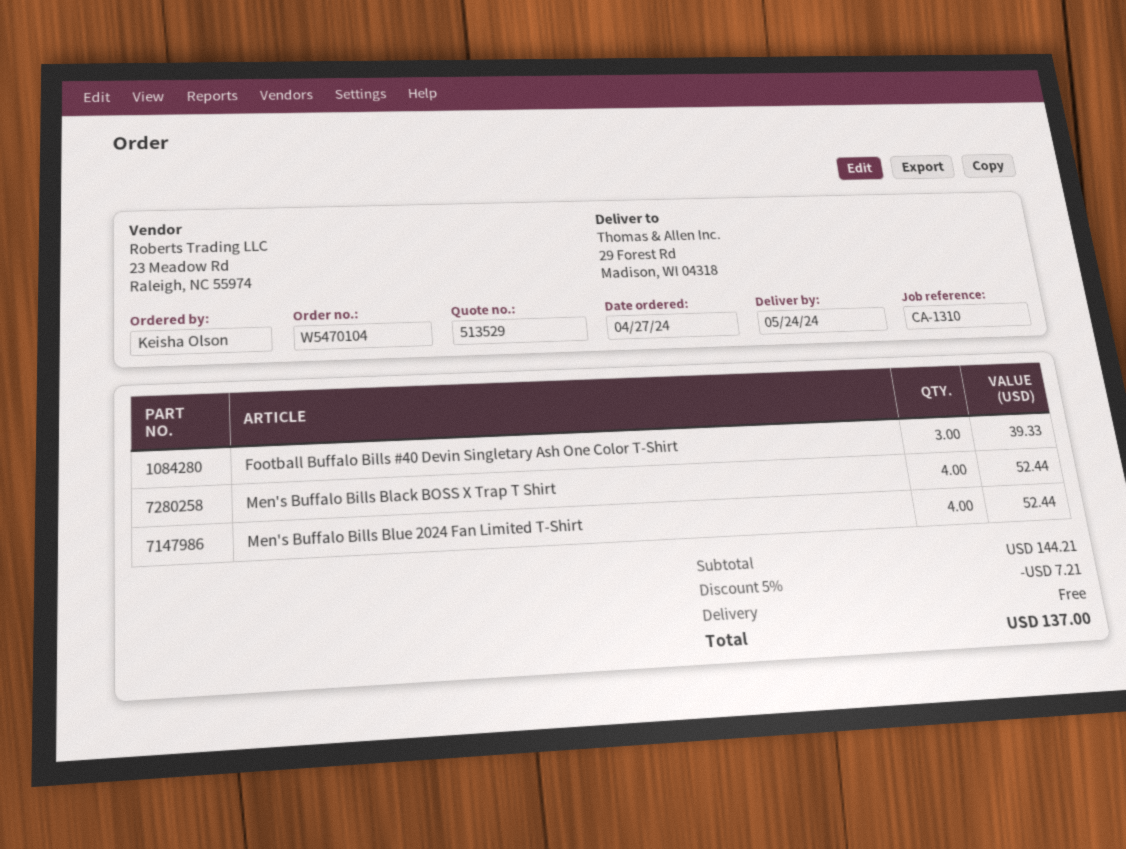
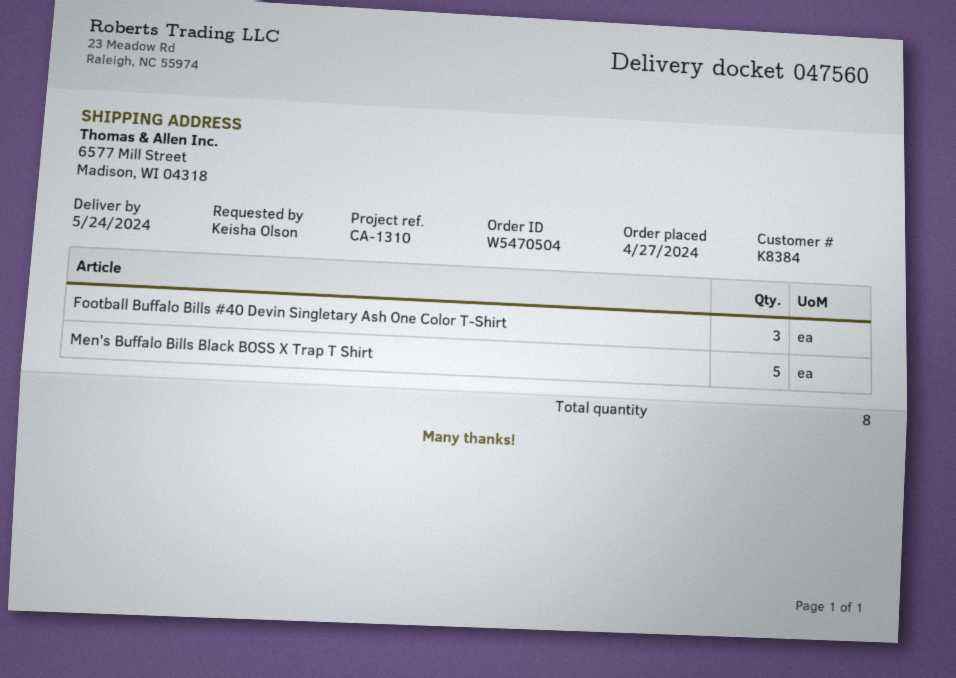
order number: W5470104 -> W5470504
ship to: 29 Forest Rd, Madison, WI 04318 -> 6577 Mill Street, Madison, WI 04318
Men's Buffalo Bills Black BOSS X Trap T Shirt: 4 -> 5
Men's Buffalo Bills Blue 2024 Fan Limited T-Shirt: 4 -> none

